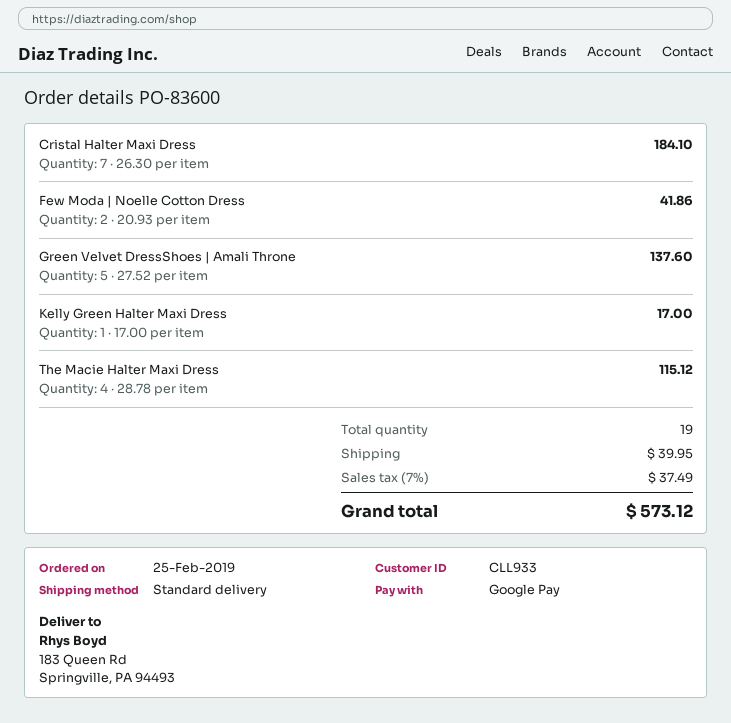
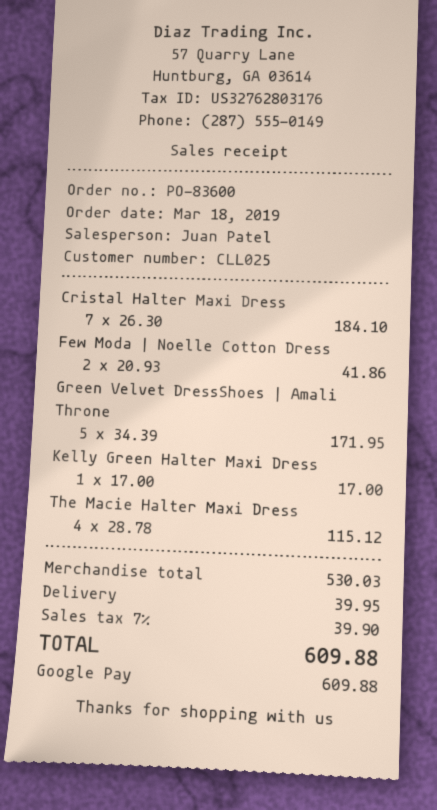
order date: 2019-02-25 -> 2019-03-18
customer number: CLL933 -> CLL025
Green Velvet DressShoes | Amali Throne: 5 x 27.52 = 137.60 -> 5 x 34.39 = 171.95
tax: 7% = 37.49 -> 7% = 39.90
total: 573.12 -> 609.88

